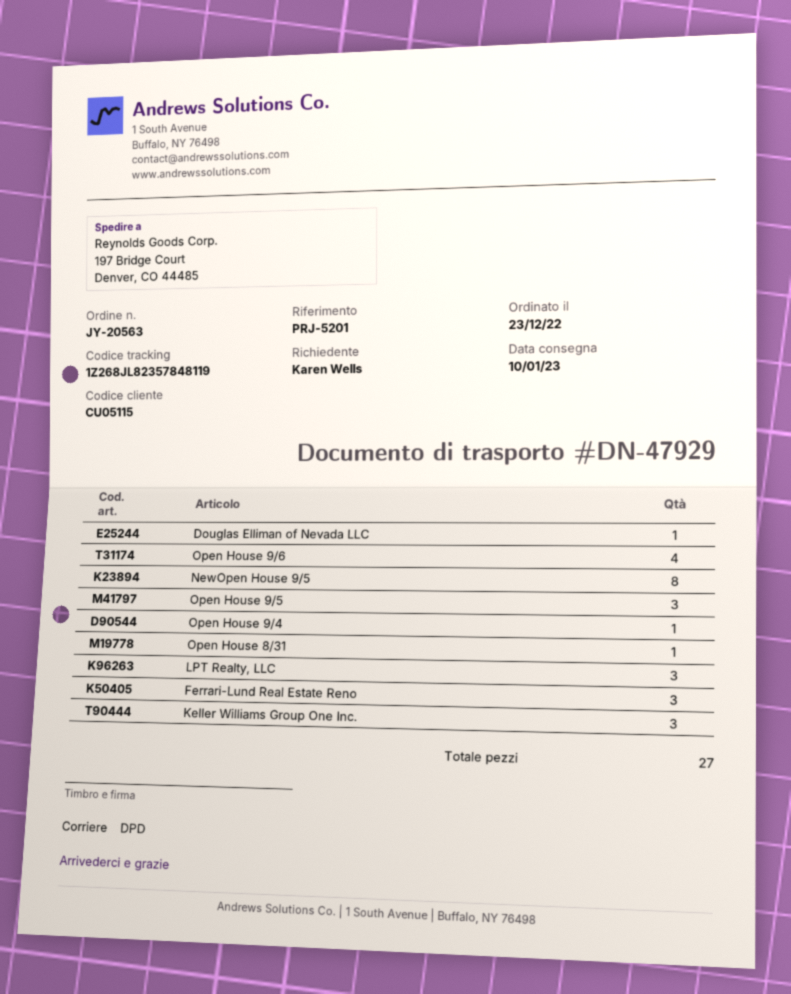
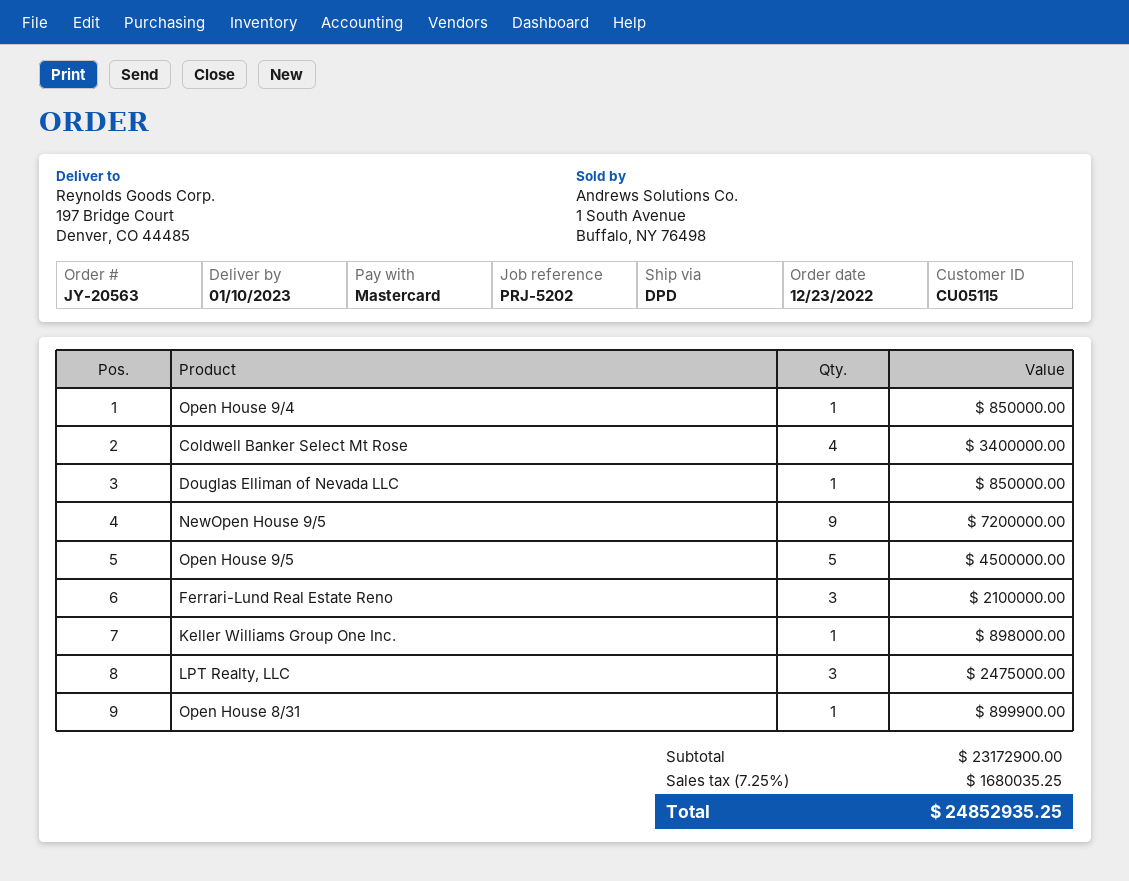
reference: PRJ-5201 -> PRJ-5202
Open House 9/6: 4 -> none
NewOpen House 9/5: 8 -> 9
Open House 9/5: 3 -> 5
Keller Williams Group One Inc.: 3 -> 1
Coldwell Banker Select Mt Rose: none -> 4

